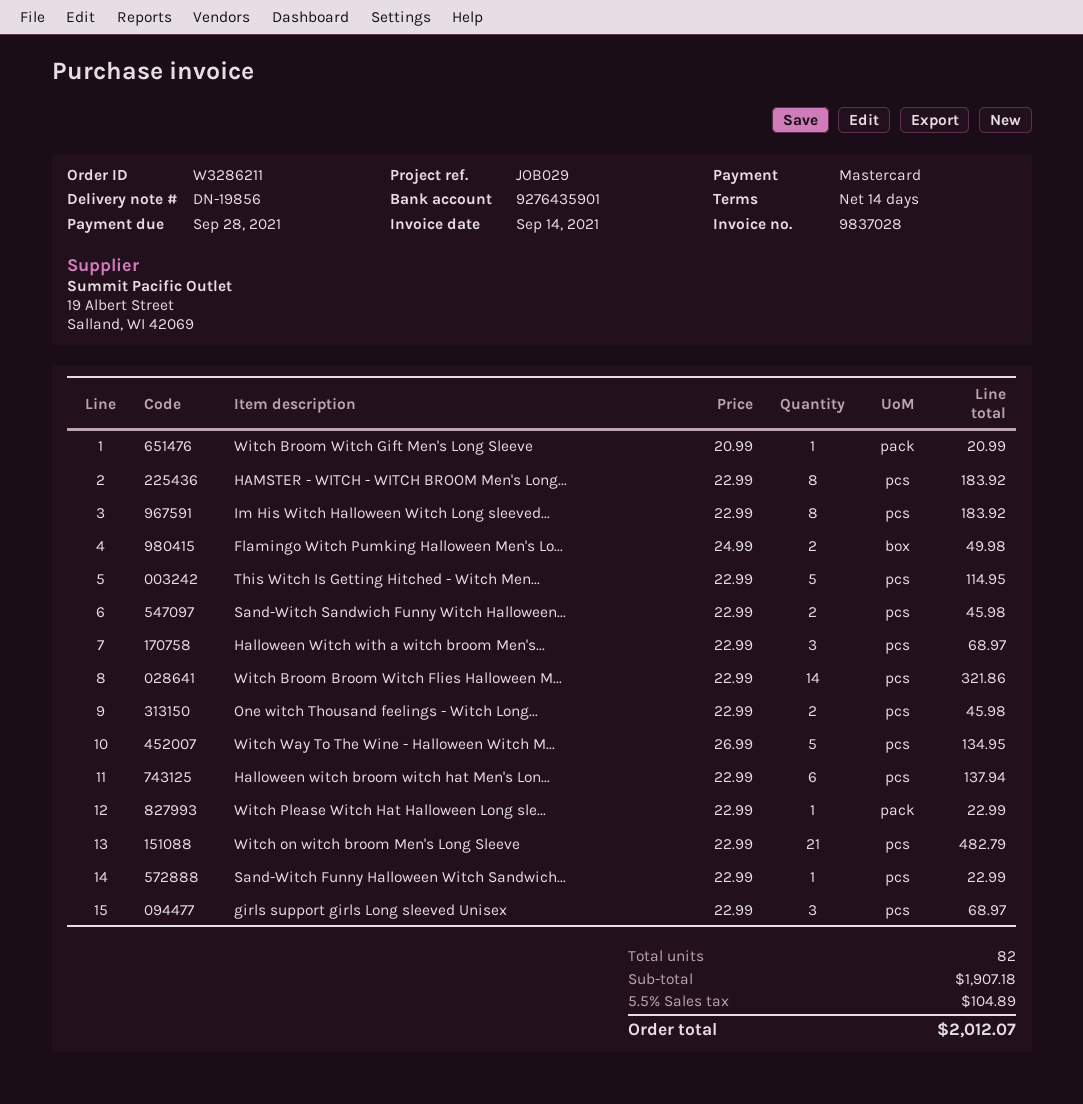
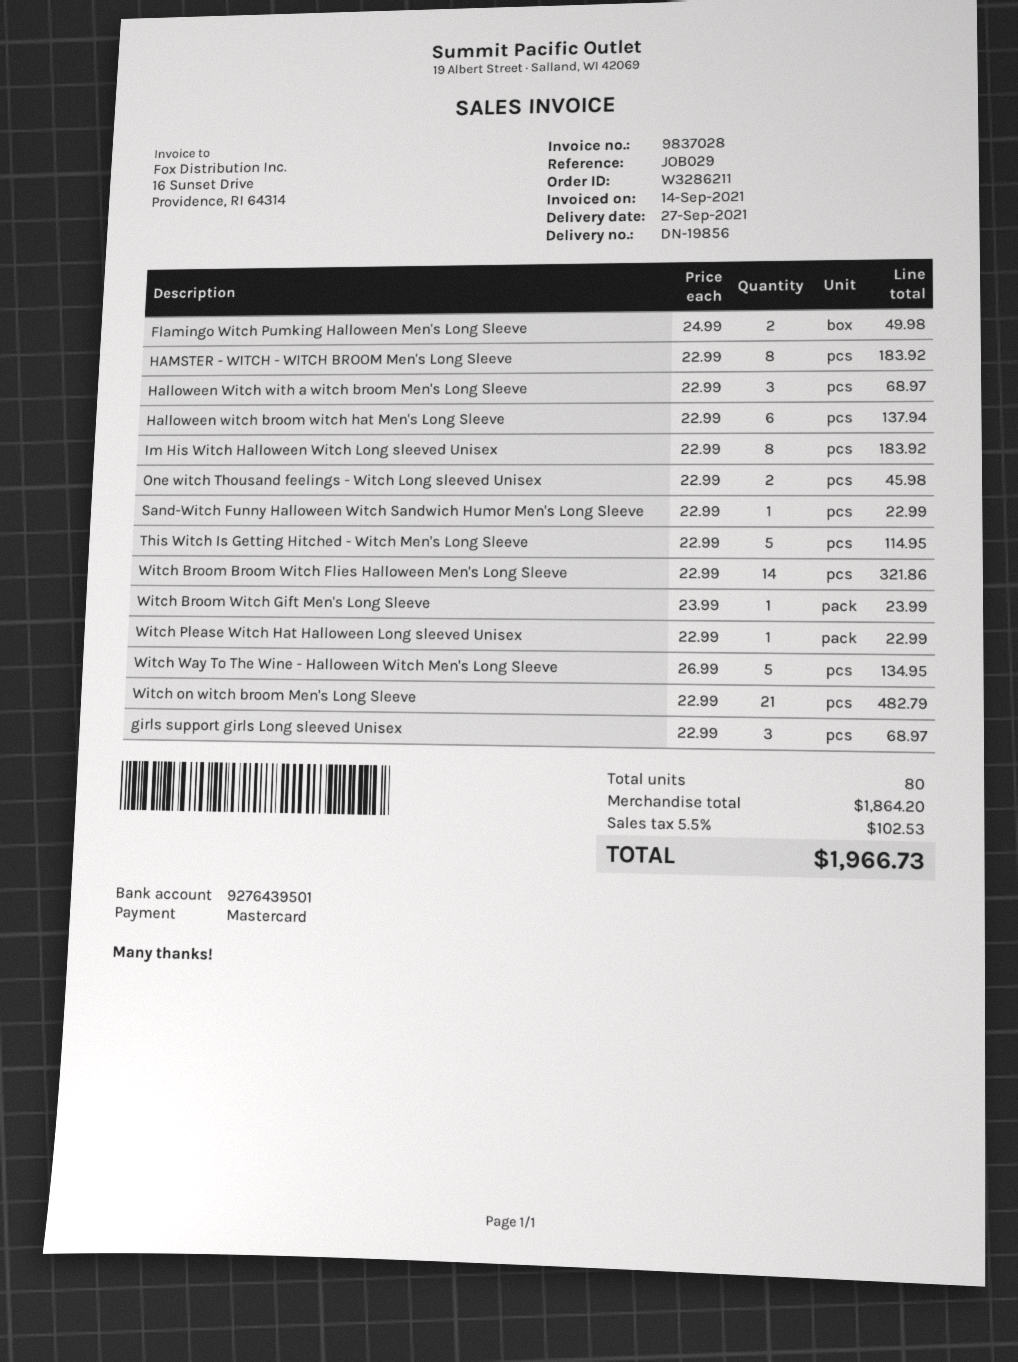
bank account: 9276435901 -> 9276439501
Witch Broom Witch Gift Men's Long Sleeve: 1 x 20.99 = 20.99 -> 1 x 23.99 = 23.99
Sand-Witch Sandwich Funny Witch Halloween...: 2 x 22.99 = 45.98 -> none
total quantity: 82 -> 80
subtotal: 1907.18 -> 1864.20
tax: 5.5% = 104.89 -> 5.5% = 102.53
total: 2012.07 -> 1966.73

